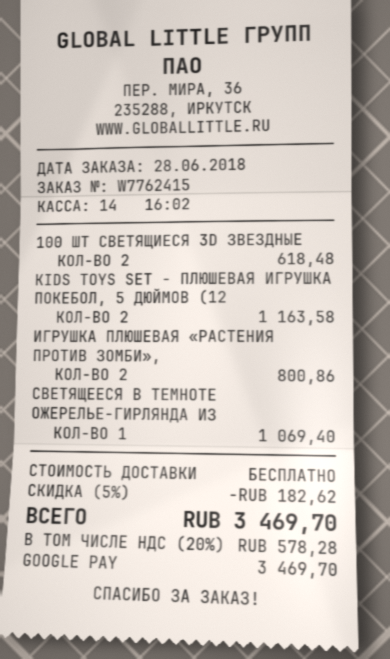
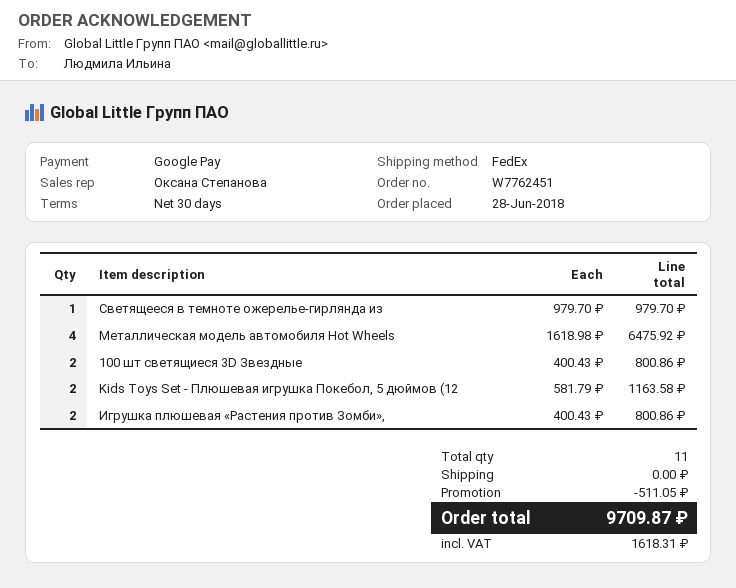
order number: W7762415 -> W7762451
100 ШТ СВЕТЯЩИЕСЯ 3D ЗВЕЗДНЫЕ: 2 for 618.48 -> 2 for 800.86
СВЕТЯЩЕЕСЯ В ТЕМНОТЕ ОЖЕРЕЛЬЕ-ГИРЛЯНДА ИЗ: 1 for 1069.40 -> 1 for 979.70
Металлическая модель автомобиля Hot Wheels: none -> 4 for 6475.92
discount: 182.62 -> 511.05
tax: 578.28 -> 1618.31
total: 3469.70 -> 9709.87

